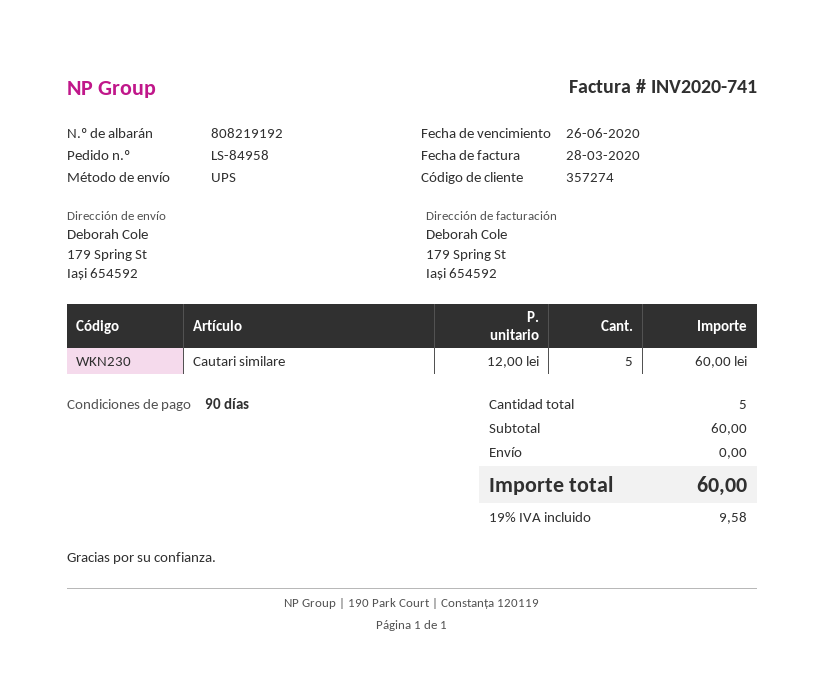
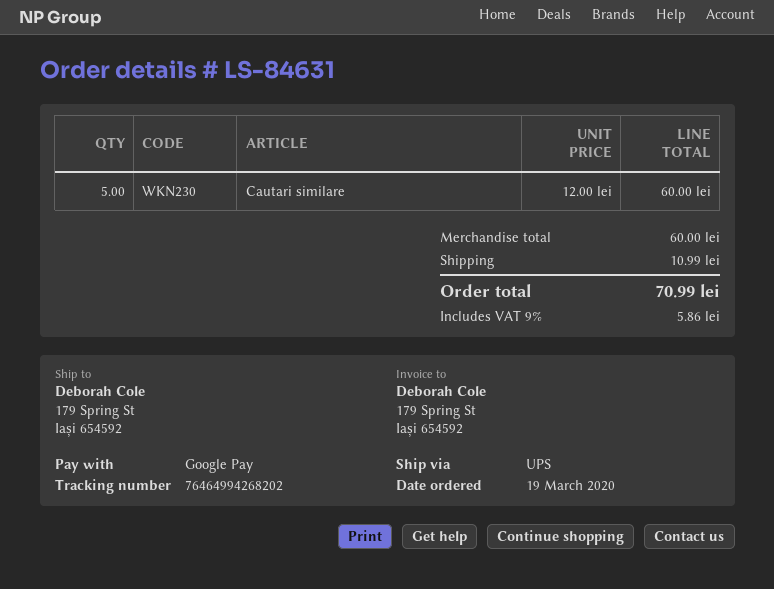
order number: LS-84958 -> LS-84631
shipping: 0.00 -> 10.99
tax: 19% = 9.58 -> 9% = 5.86
total: 60.00 -> 70.99

